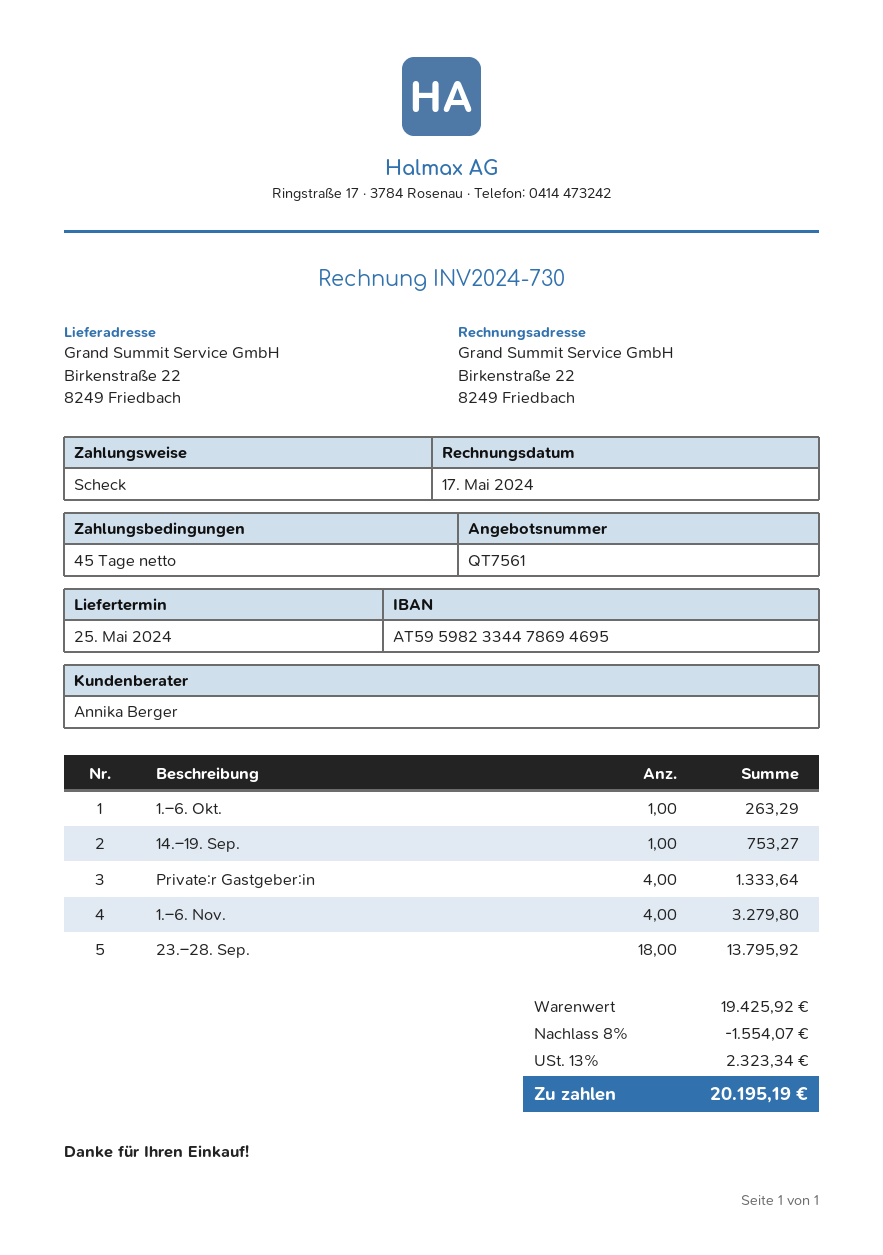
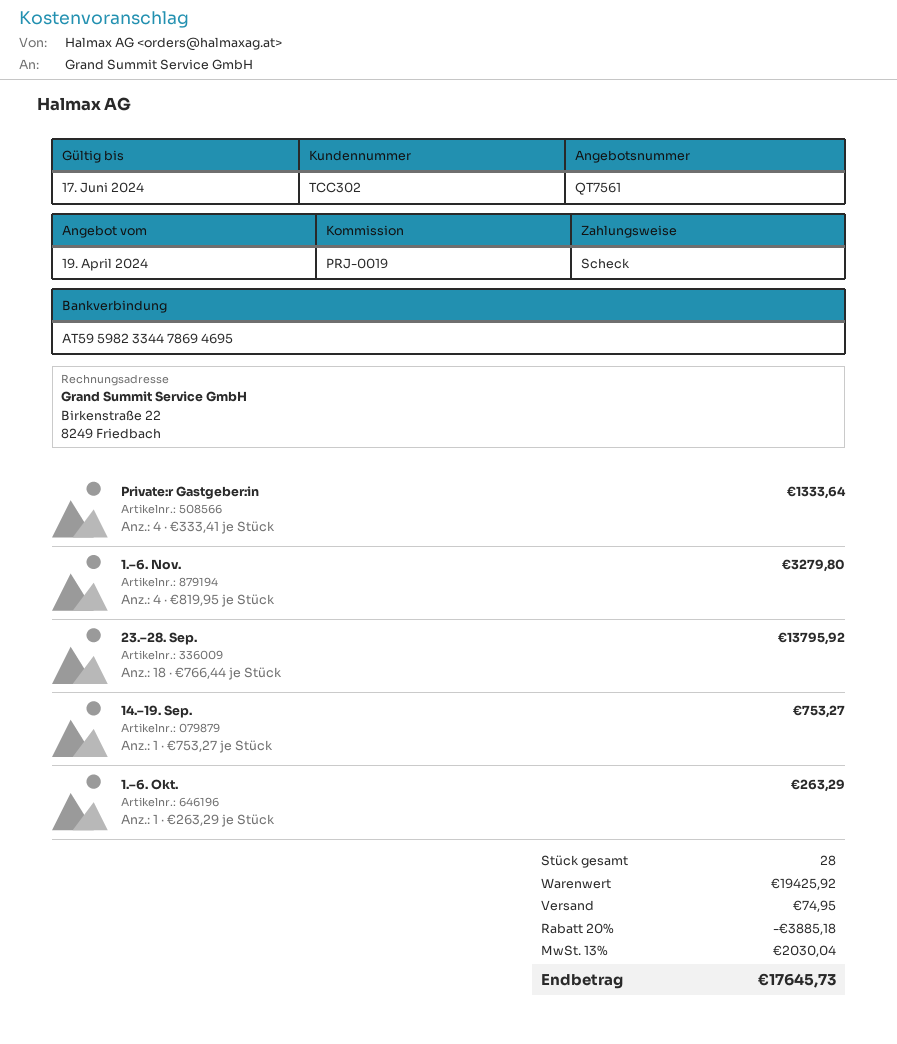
discount: 8% = 1554.07 -> 20% = 3885.18
shipping: none -> 74.95
tax: 13% = 2323.34 -> 13% = 2030.04
total: 20195.19 -> 17645.73

